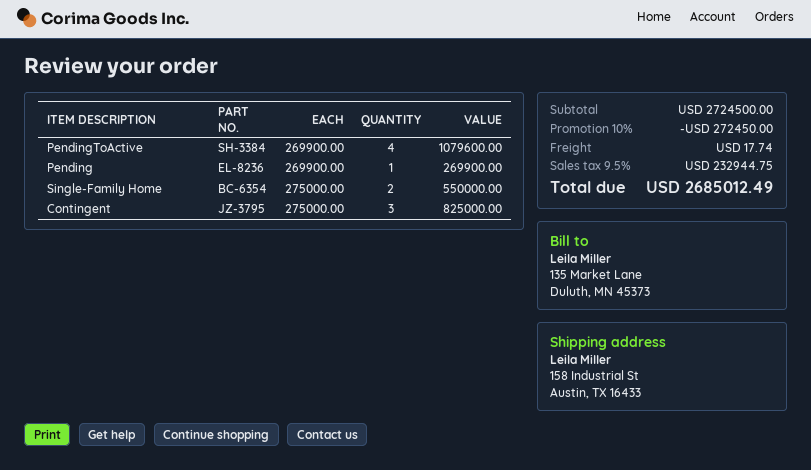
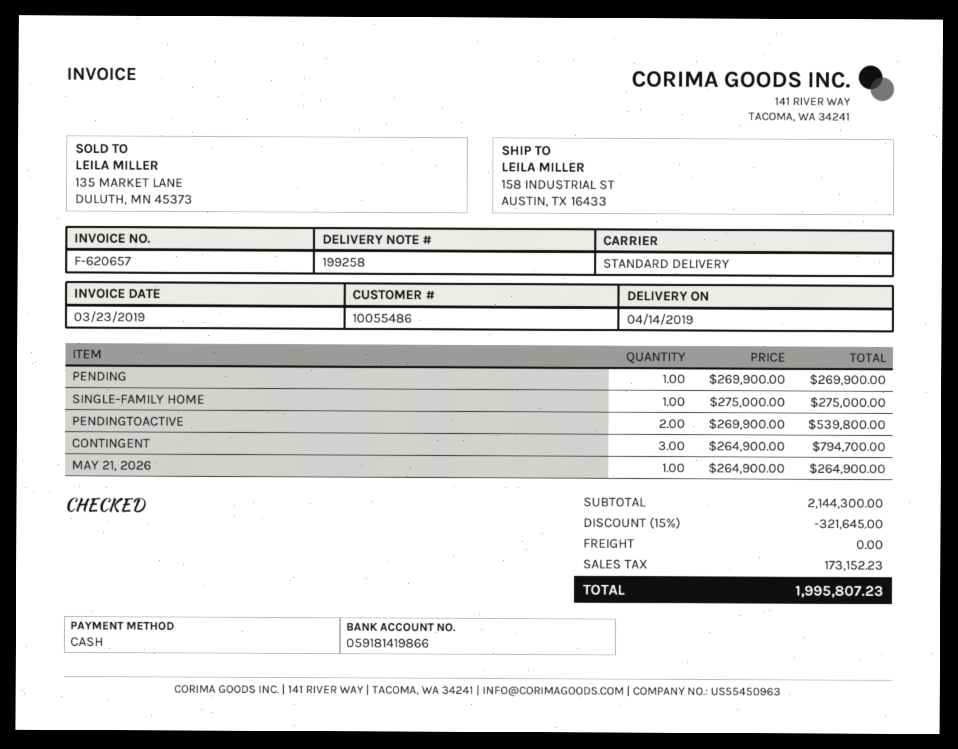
PendingToActive: 4 x 269900.00 = 1079600.00 -> 2 x 269900.00 = 539800.00
Single-Family Home: 2 x 275000.00 = 550000.00 -> 1 x 275000.00 = 275000.00
Contingent: 3 x 275000.00 = 825000.00 -> 3 x 264900.00 = 794700.00
MAY 21, 2026: none -> 1 x 264900.00 = 264900.00
subtotal: 2724500.00 -> 2144300.00
discount: 10% = 272450.00 -> 15% = 321645.00
shipping: 17.74 -> 0.00
tax: 232944.75 -> 173152.23
total: 2685012.49 -> 1995807.23

